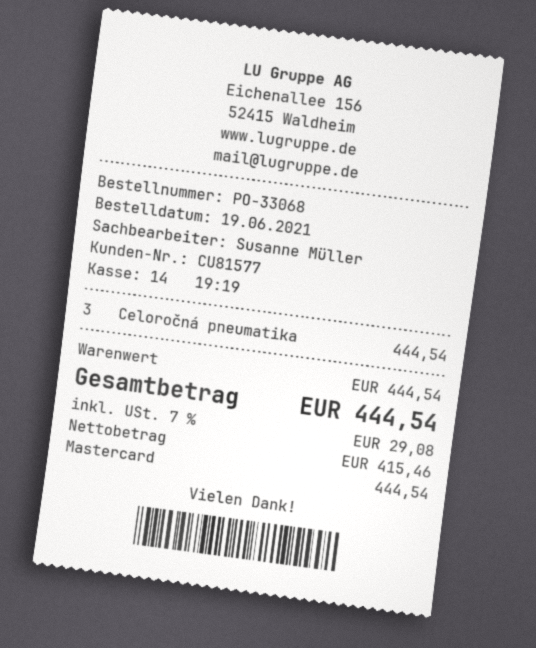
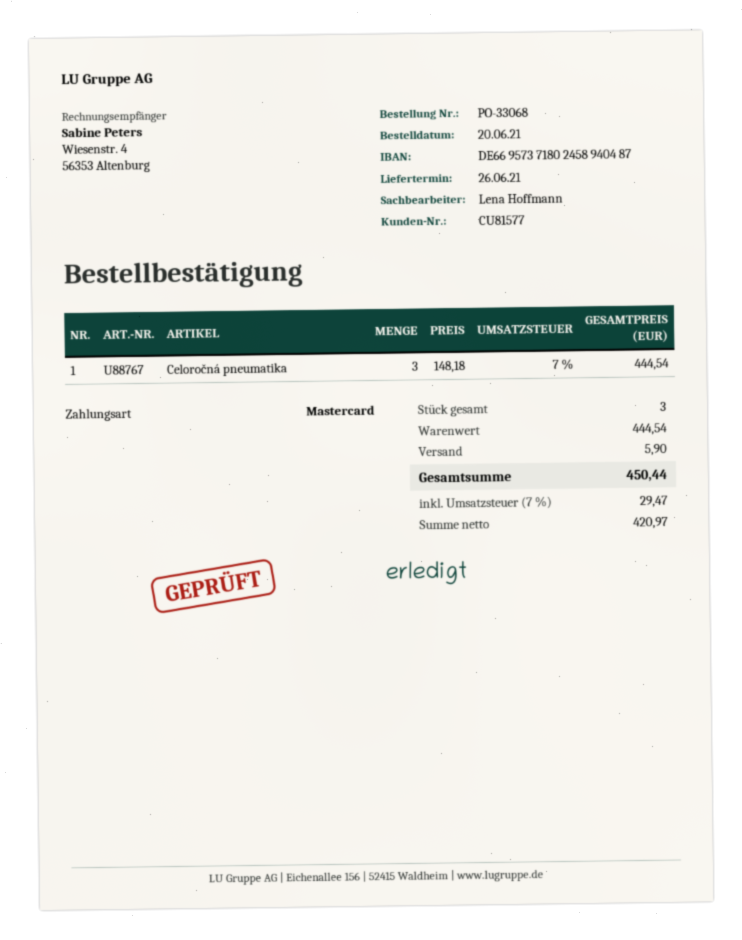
order date: 2021-06-19 -> 2021-06-20
sales rep: Susanne Müller -> Lena Hoffmann
shipping: none -> 5.90
net: 415.46 -> 420.97
tax: 7% = 29.08 -> 7% = 29.47
total: 444.54 -> 450.44

